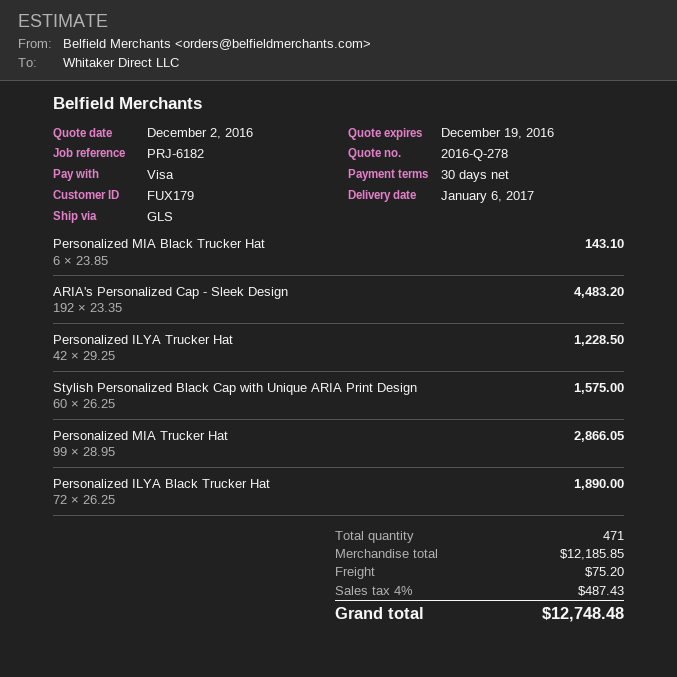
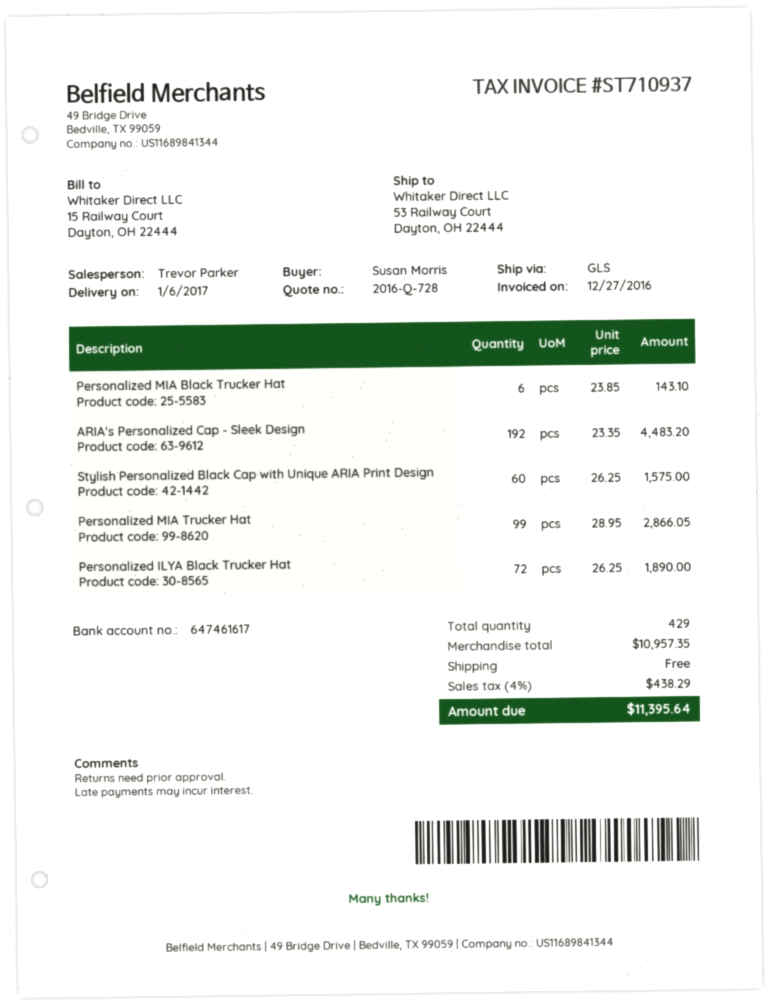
quote number: 2016-Q-278 -> 2016-Q-728
Personalized ILYA Trucker Hat: 42 x 29.25 = 1228.50 -> none
total quantity: 471 -> 429
subtotal: 12185.85 -> 10957.35
shipping: 75.20 -> 0.00
tax: 4% = 487.43 -> 4% = 438.29
total: 12748.48 -> 11395.64

